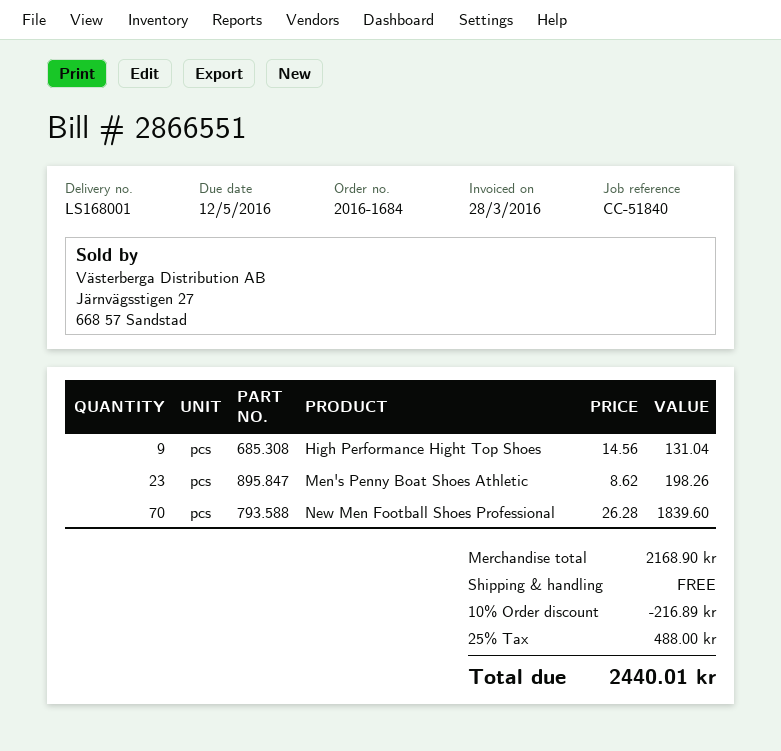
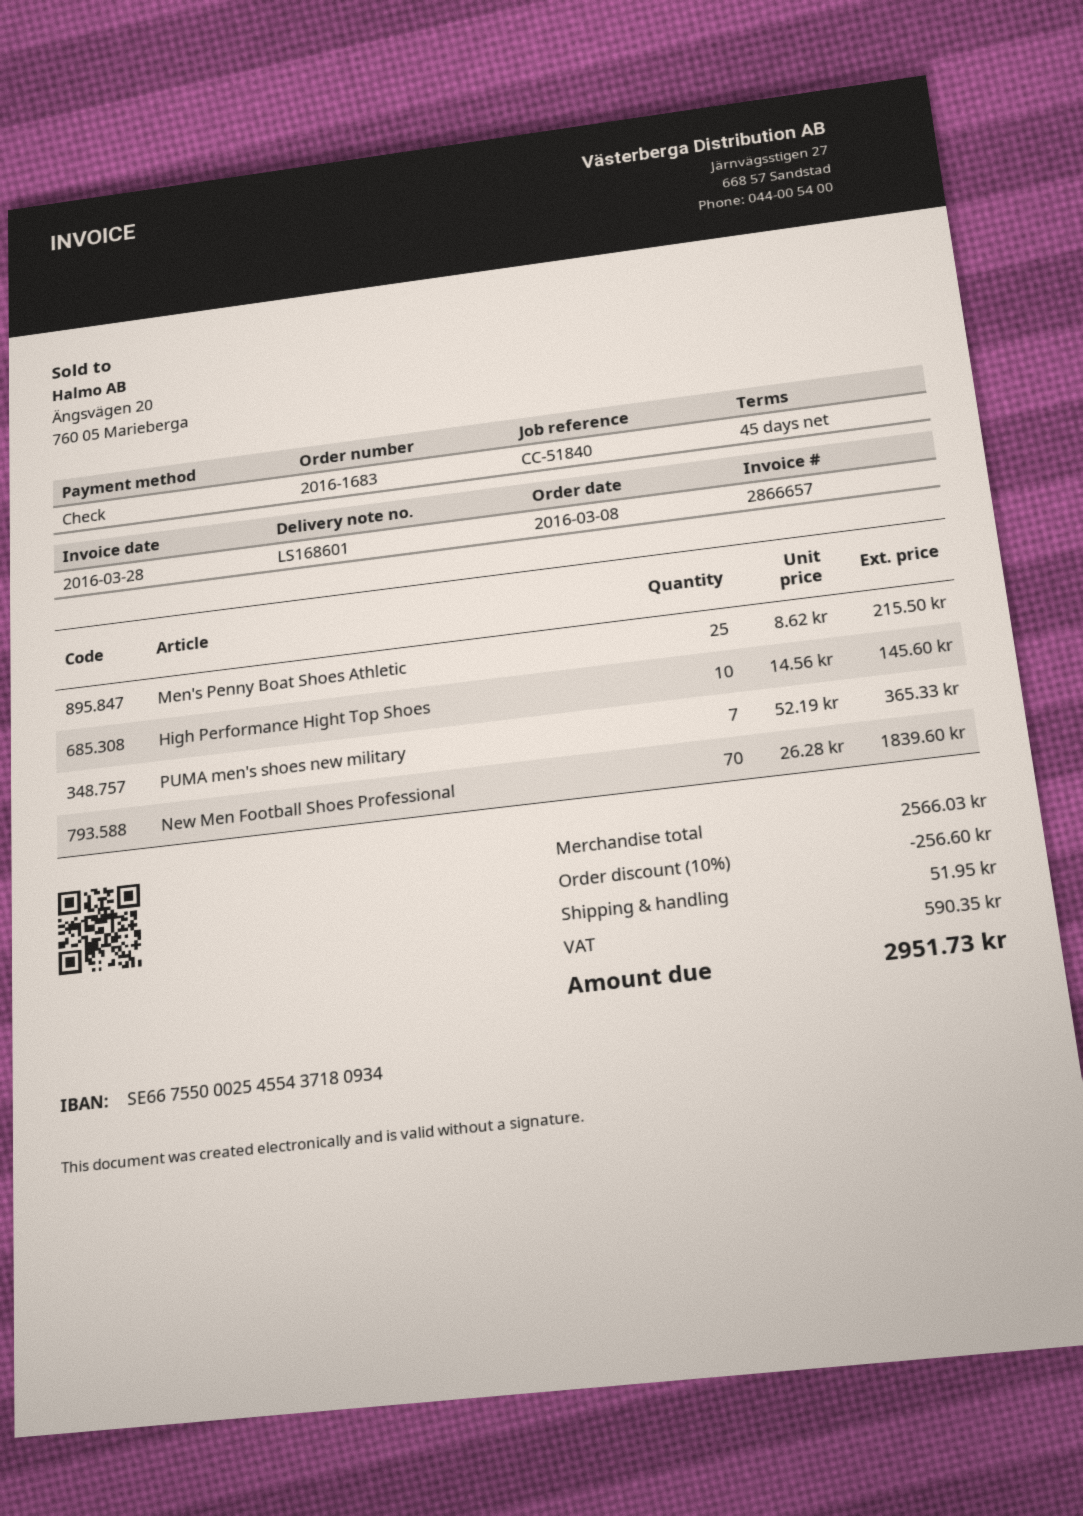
order number: 2016-1684 -> 2016-1683
delivery note number: LS168001 -> LS168601
invoice number: 2866551 -> 2866657
High Performance Hight Top Shoes: 9 x 14.56 = 131.04 -> 10 x 14.56 = 145.60
Men's Penny Boat Shoes Athletic: 23 x 8.62 = 198.26 -> 25 x 8.62 = 215.50
PUMA men's shoes new military: none -> 7 x 52.19 = 365.33
subtotal: 2168.90 -> 2566.03
discount: 10% = 216.89 -> 10% = 256.60
shipping: 0.00 -> 51.95
tax: 488.00 -> 590.35
total: 2440.01 -> 2951.73

